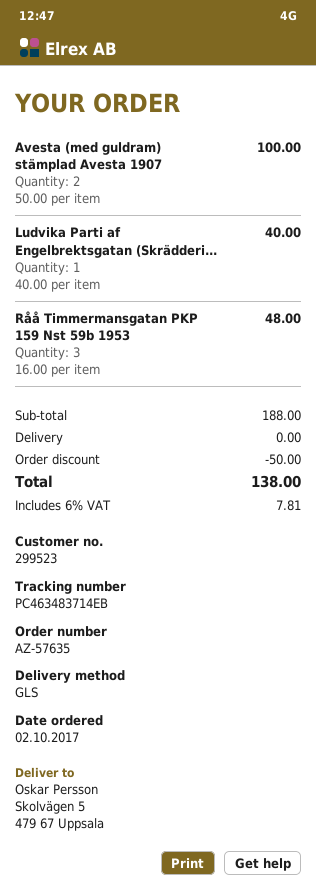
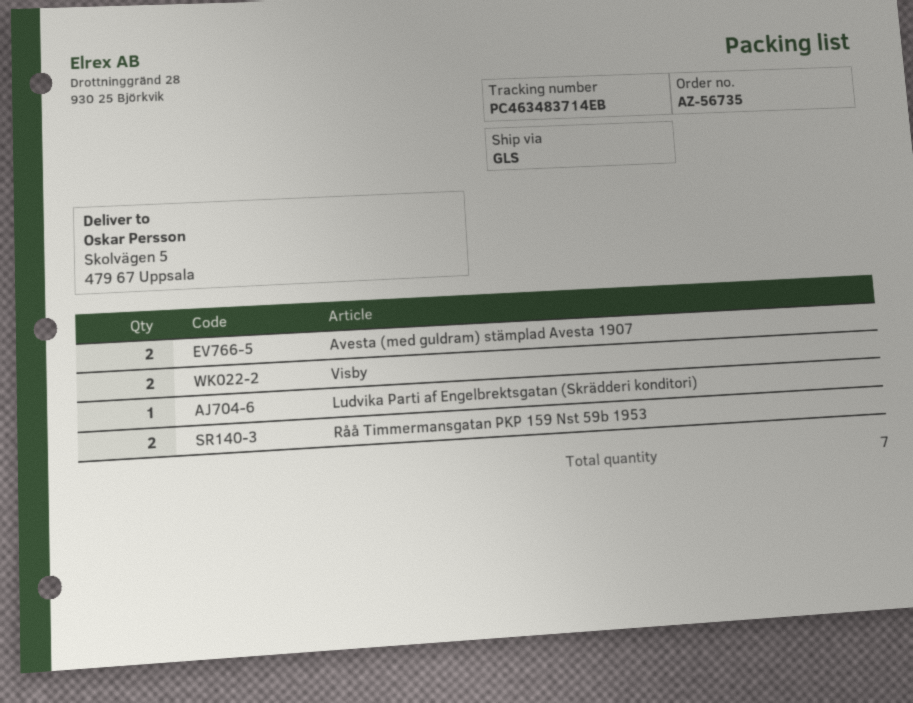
order number: AZ-57635 -> AZ-56735
Råå Timmermansgatan PKP 159 Nst 59b 1953: 3 -> 2
Visby: none -> 2

